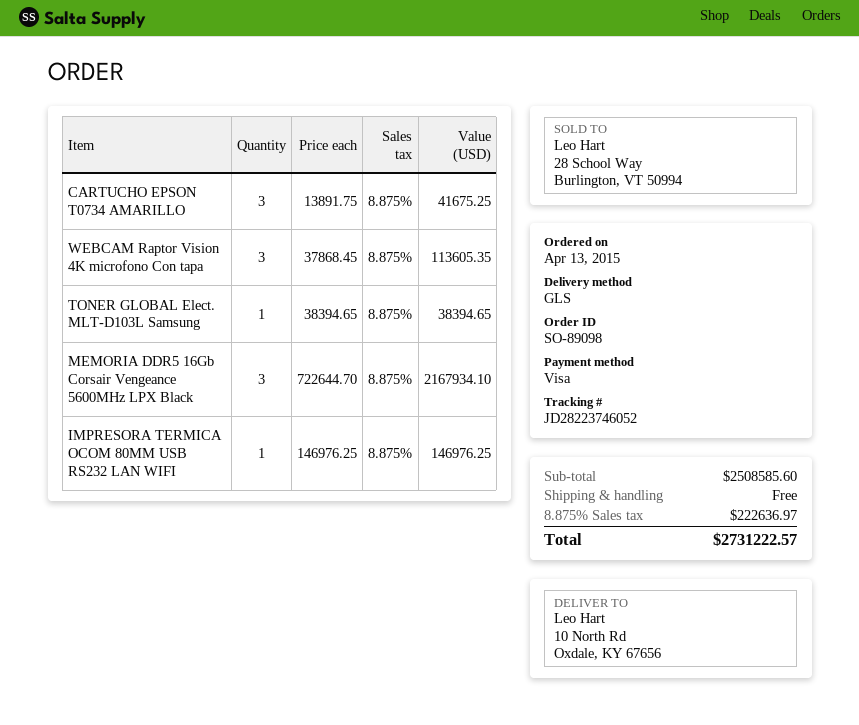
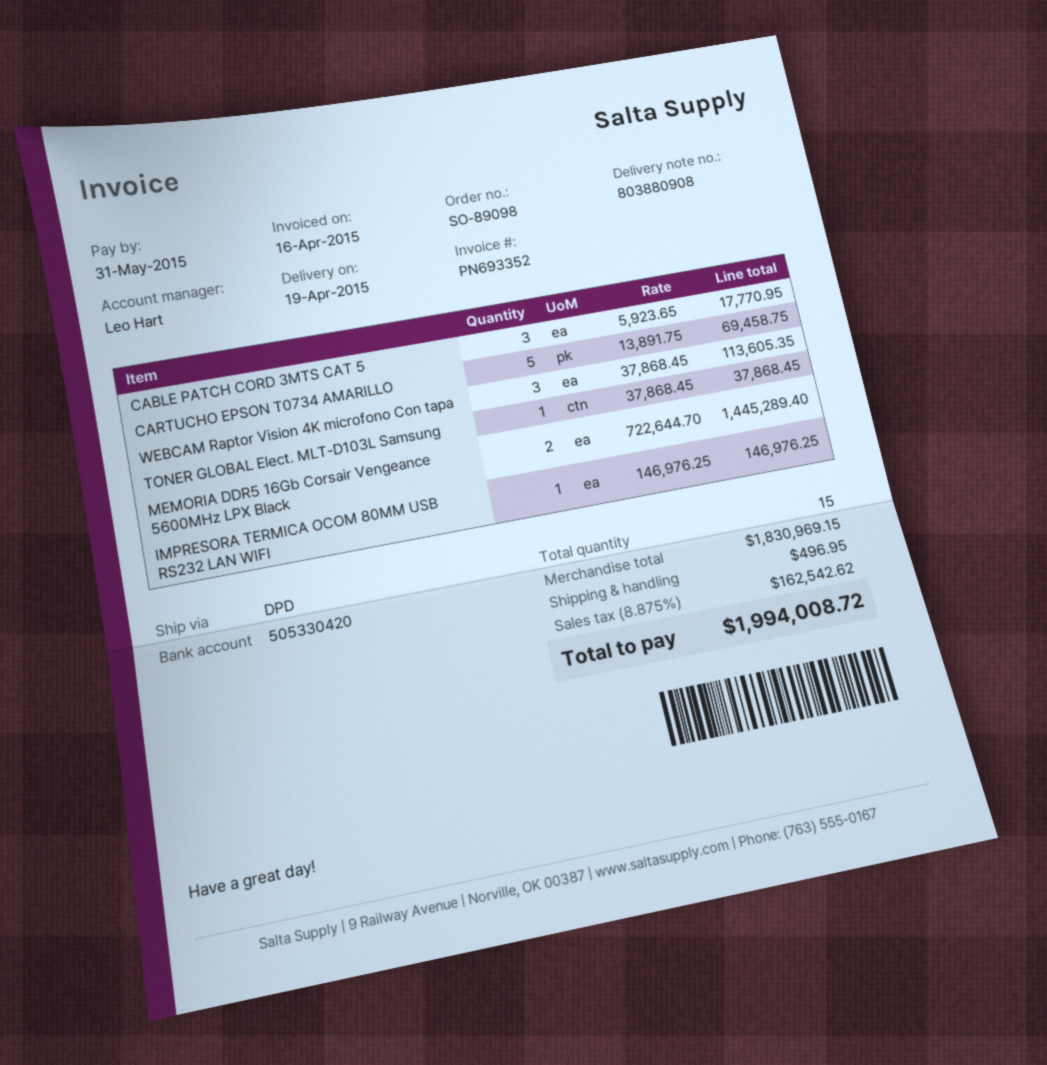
shipping method: GLS -> DPD
CARTUCHO EPSON T0734 AMARILLO: 3 x 13891.75 = 41675.25 -> 5 x 13891.75 = 69458.75
TONER GLOBAL Elect. MLT-D103L Samsung: 1 x 38394.65 = 38394.65 -> 1 x 37868.45 = 37868.45
MEMORIA DDR5 16Gb Corsair Vengeance 5600MHz LPX Black: 3 x 722644.70 = 2167934.10 -> 2 x 722644.70 = 1445289.40
CABLE PATCH CORD 3MTS CAT 5: none -> 3 x 5923.65 = 17770.95
subtotal: 2508585.60 -> 1830969.15
shipping: 0.00 -> 496.95
tax: 8.875% = 222636.97 -> 8.875% = 162542.62
total: 2731222.57 -> 1994008.72

